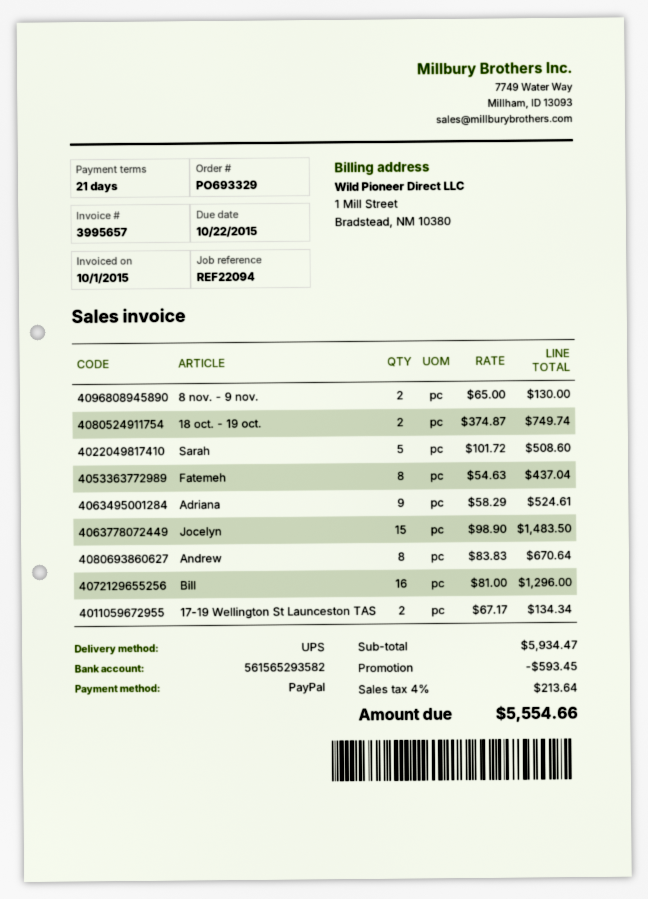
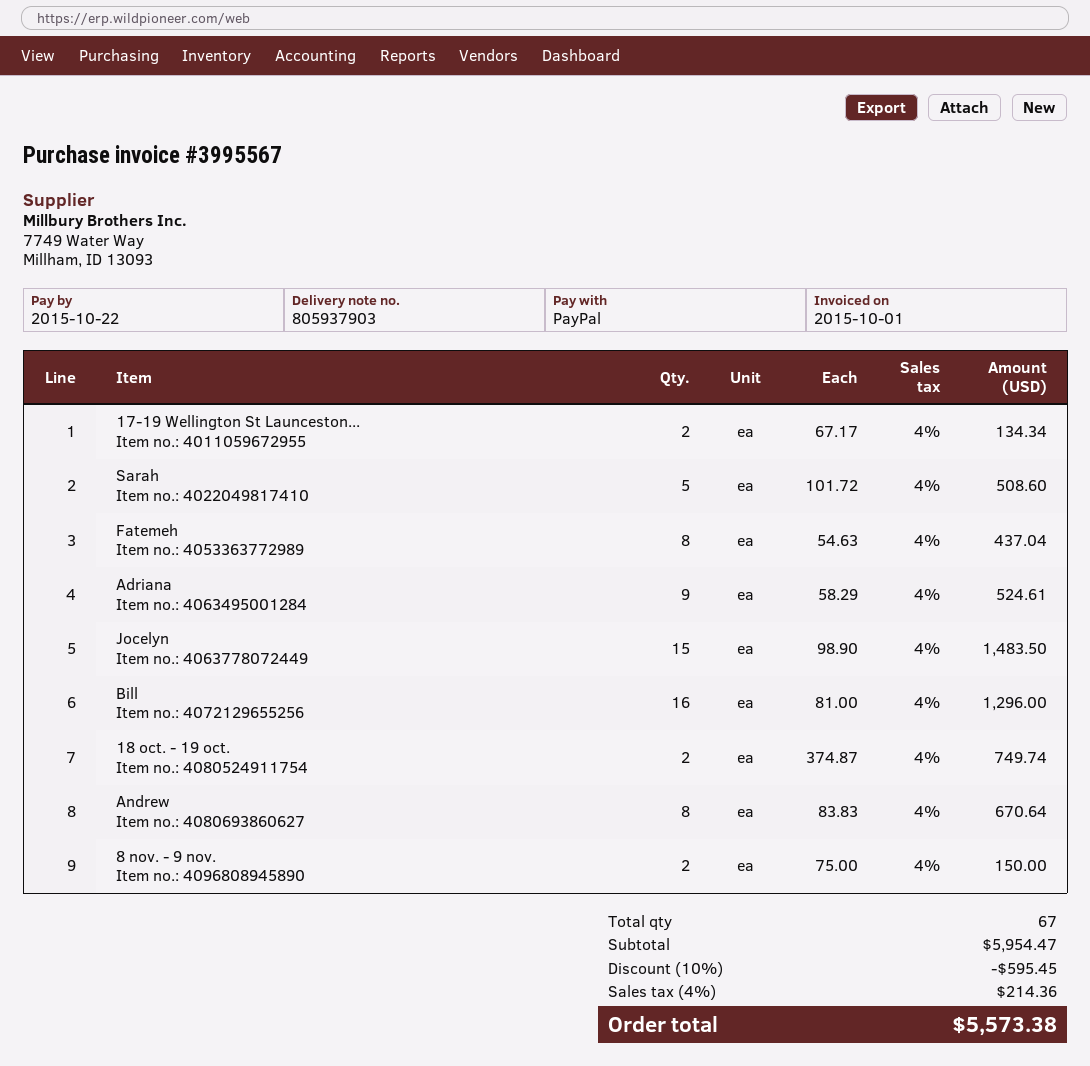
invoice number: 3995657 -> 3995567
8 nov. - 9 nov.: 2 x 65.00 = 130.00 -> 2 x 75.00 = 150.00
subtotal: 5934.47 -> 5954.47
discount: 593.45 -> 595.45
tax: 4% = 213.64 -> 4% = 214.36
total: 5554.66 -> 5573.38

